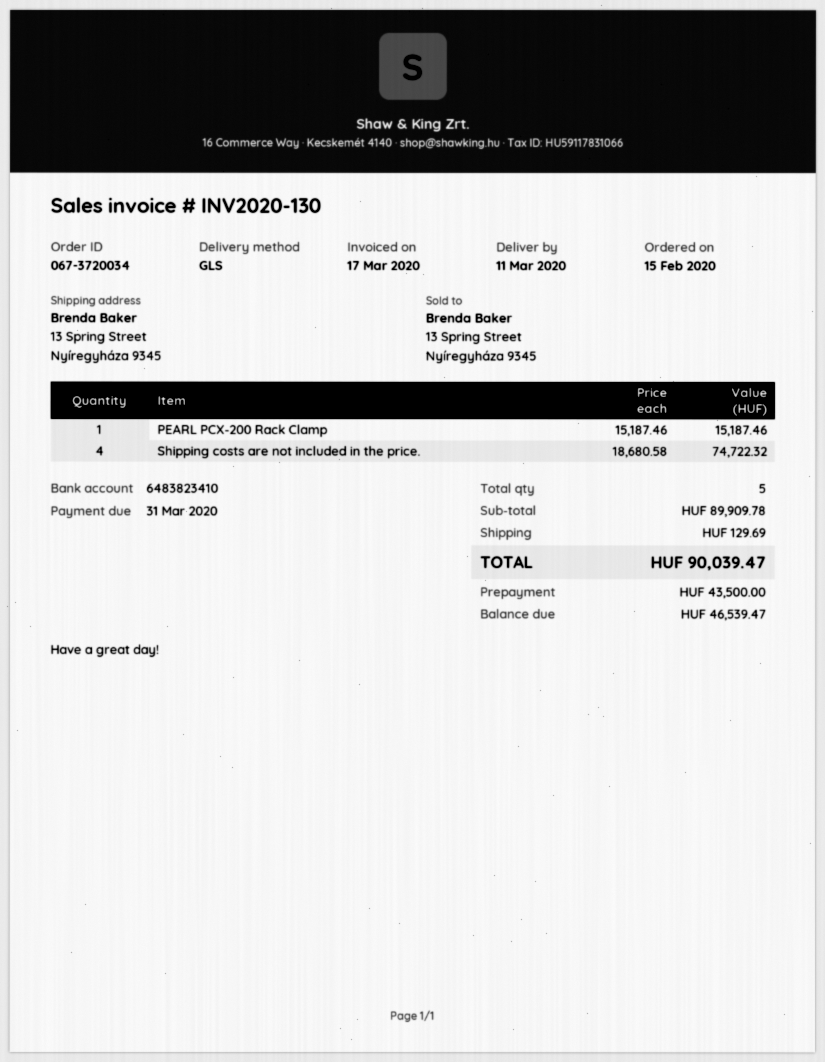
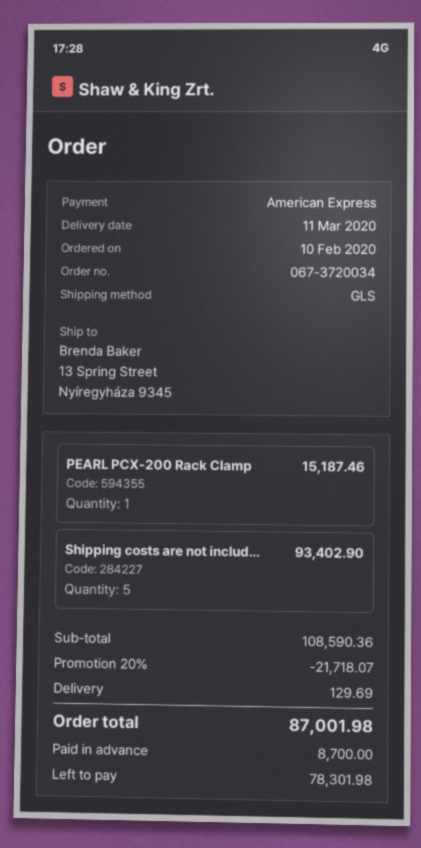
order date: 2020-02-15 -> 2020-02-10
Shipping costs are not included in the price.: 4 for 74722.32 -> 5 for 93402.90
subtotal: 89909.78 -> 108590.36
discount: none -> 20% = 21718.07
total: 90039.47 -> 87001.98
deposit: 43500.00 -> 8700.00
balance: 46539.47 -> 78301.98

